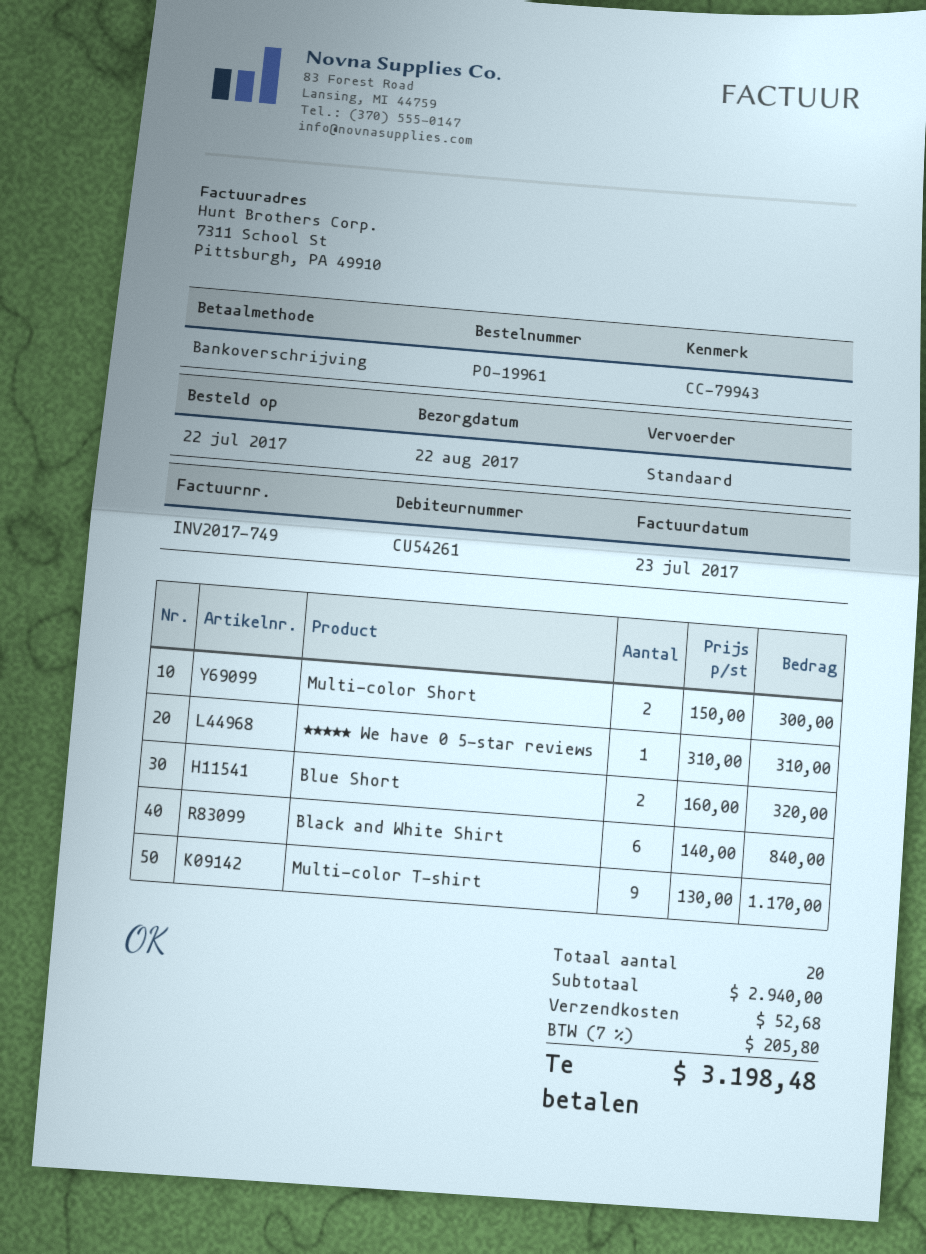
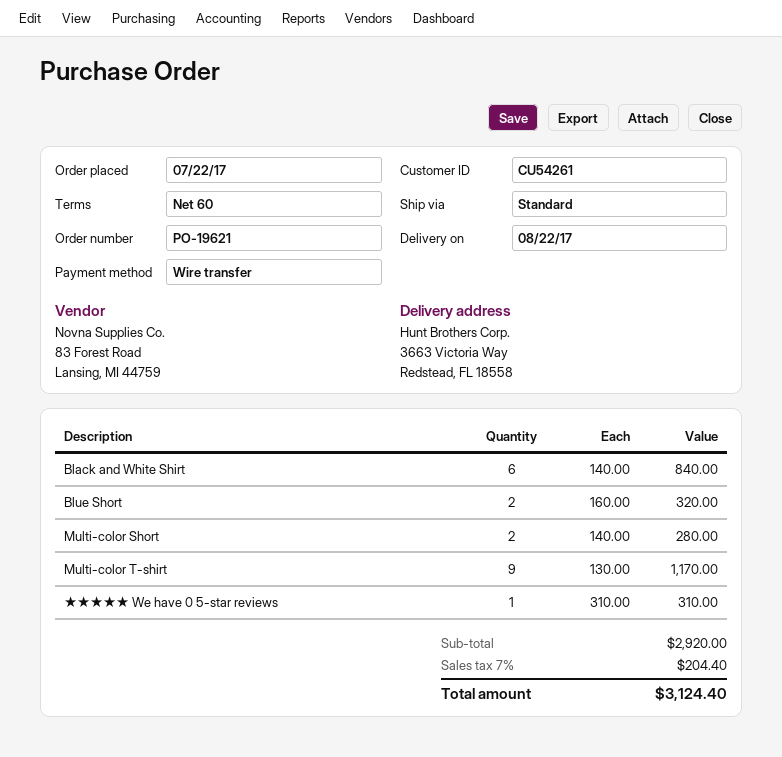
order number: PO-19961 -> PO-19621
Multi-color Short: 2 x 150.00 = 300.00 -> 2 x 140.00 = 280.00
subtotal: 2940.00 -> 2920.00
shipping: 52.68 -> none
tax: 7% = 205.80 -> 7% = 204.40
total: 3198.48 -> 3124.40

